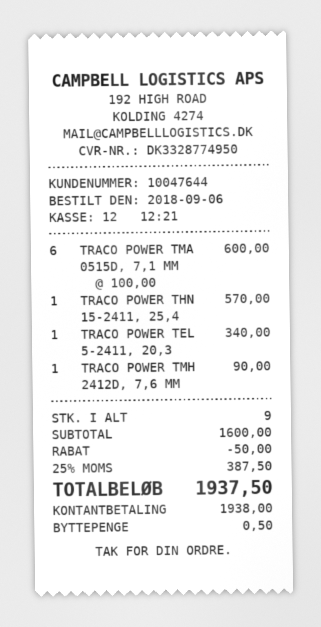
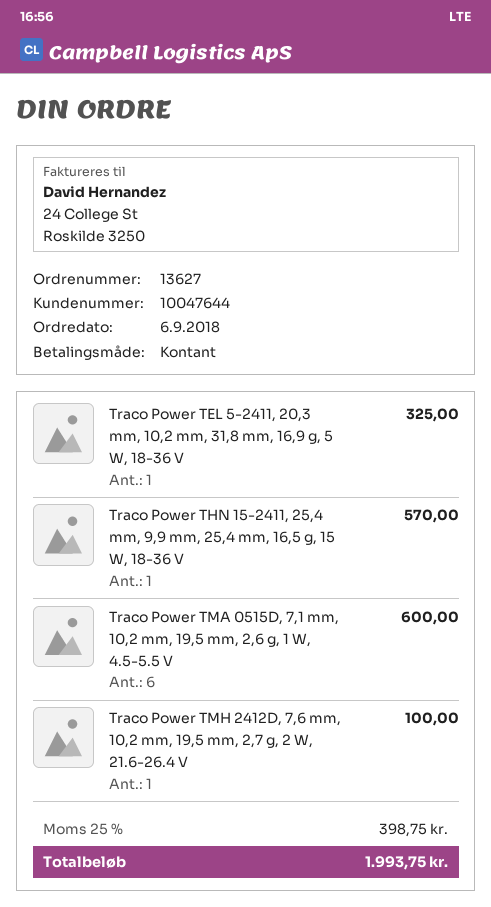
TRACO POWER TEL 5-2411, 20,3: 1 for 340.00 -> 1 for 325.00
TRACO POWER TMH 2412D, 7,6 MM: 1 for 90.00 -> 1 for 100.00
discount: 50.00 -> none
tax: 25% = 387.50 -> 25% = 398.75
total: 1937.50 -> 1993.75

